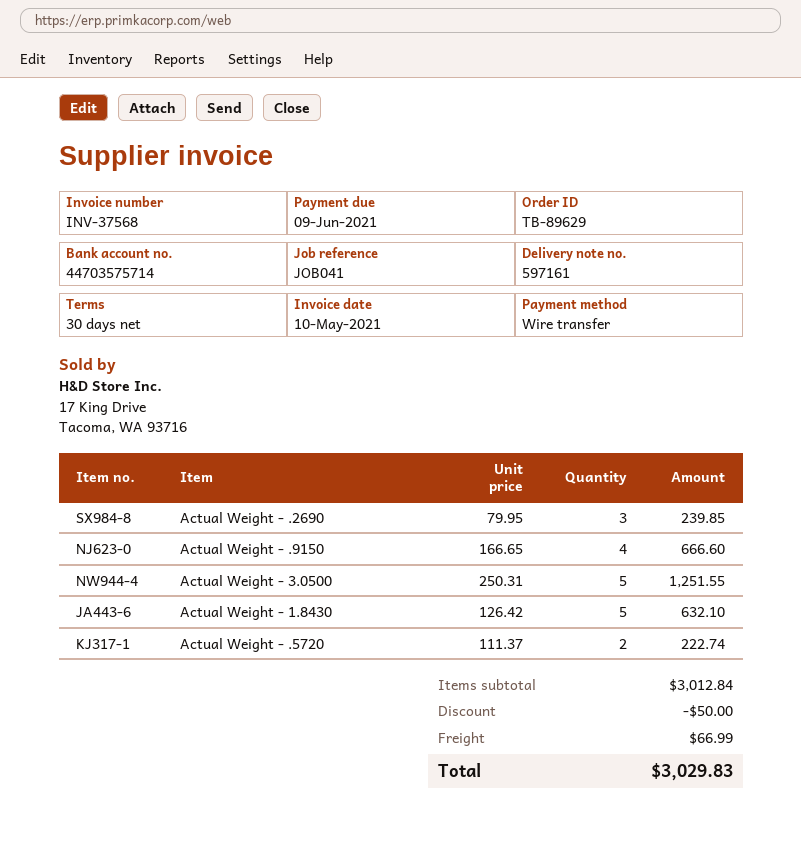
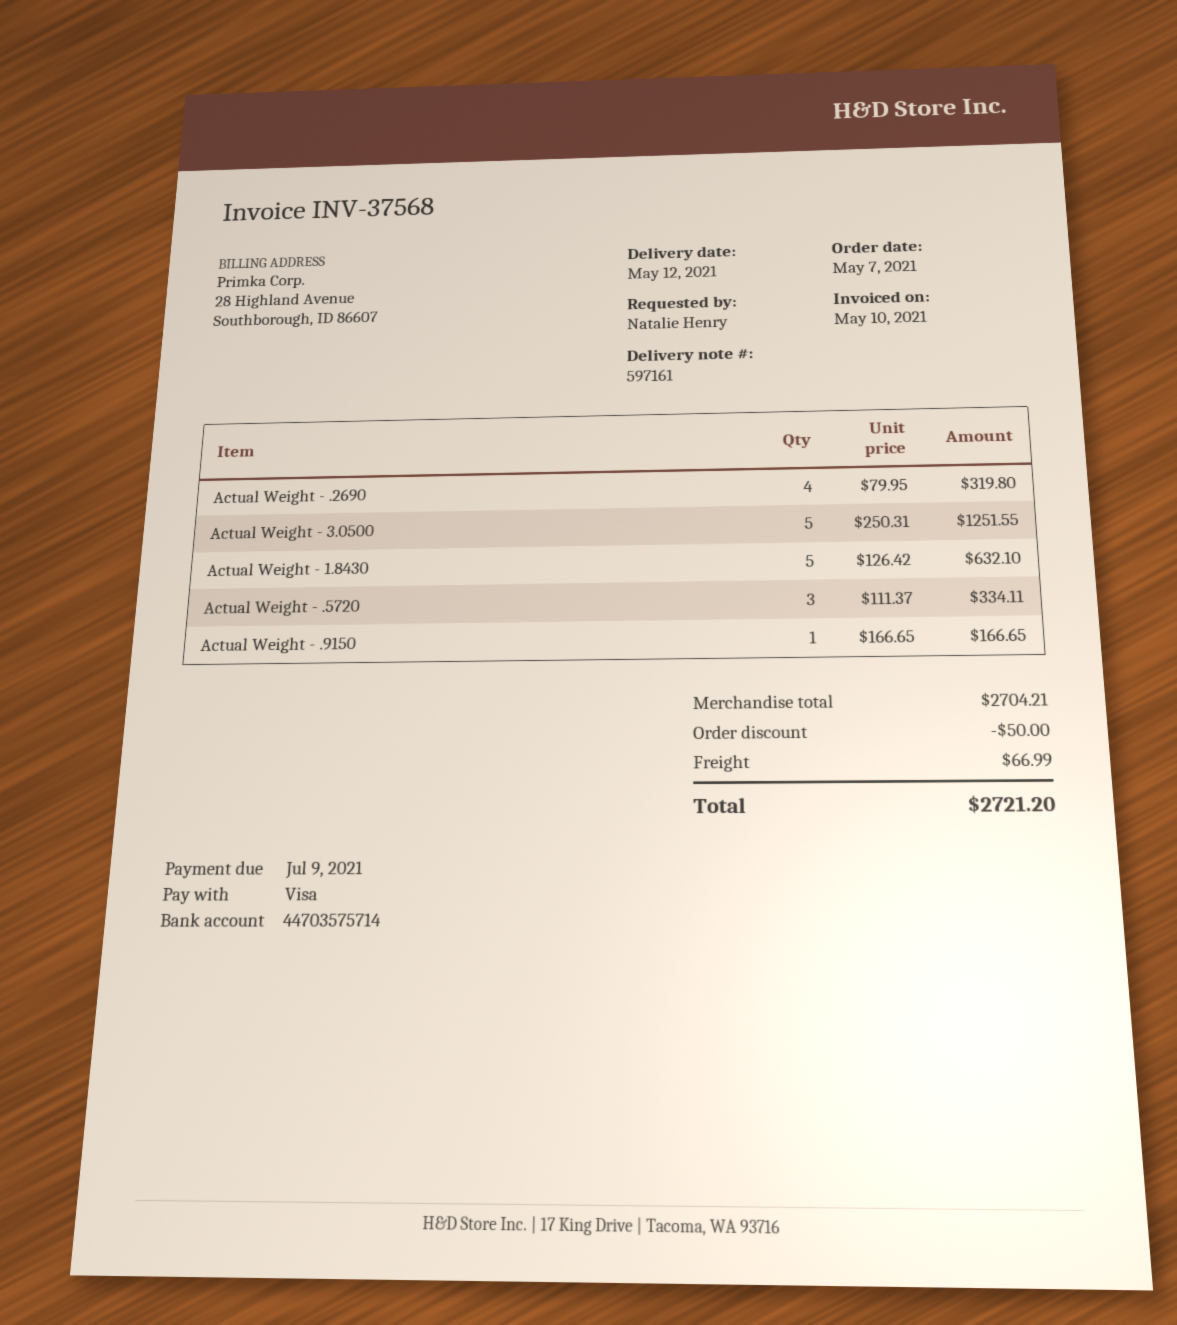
due date: 2021-06-09 -> 2021-07-09
payment method: bank transfer -> Visa
Actual Weight - .2690: 3 x 79.95 = 239.85 -> 4 x 79.95 = 319.80
Actual Weight - .9150: 4 x 166.65 = 666.60 -> 1 x 166.65 = 166.65
Actual Weight - .5720: 2 x 111.37 = 222.74 -> 3 x 111.37 = 334.11
subtotal: 3012.84 -> 2704.21
total: 3029.83 -> 2721.20

